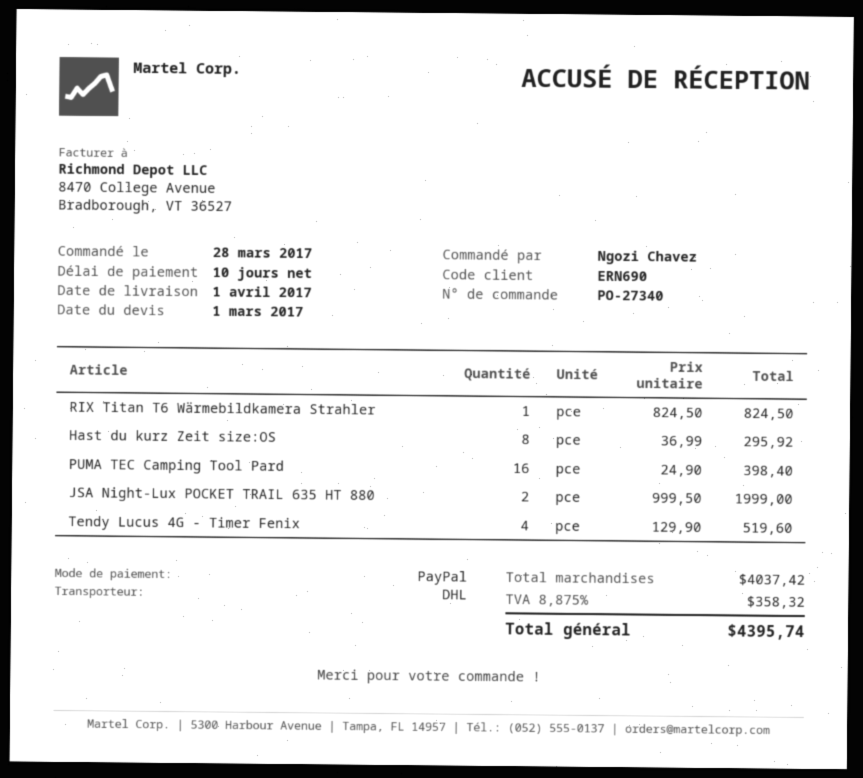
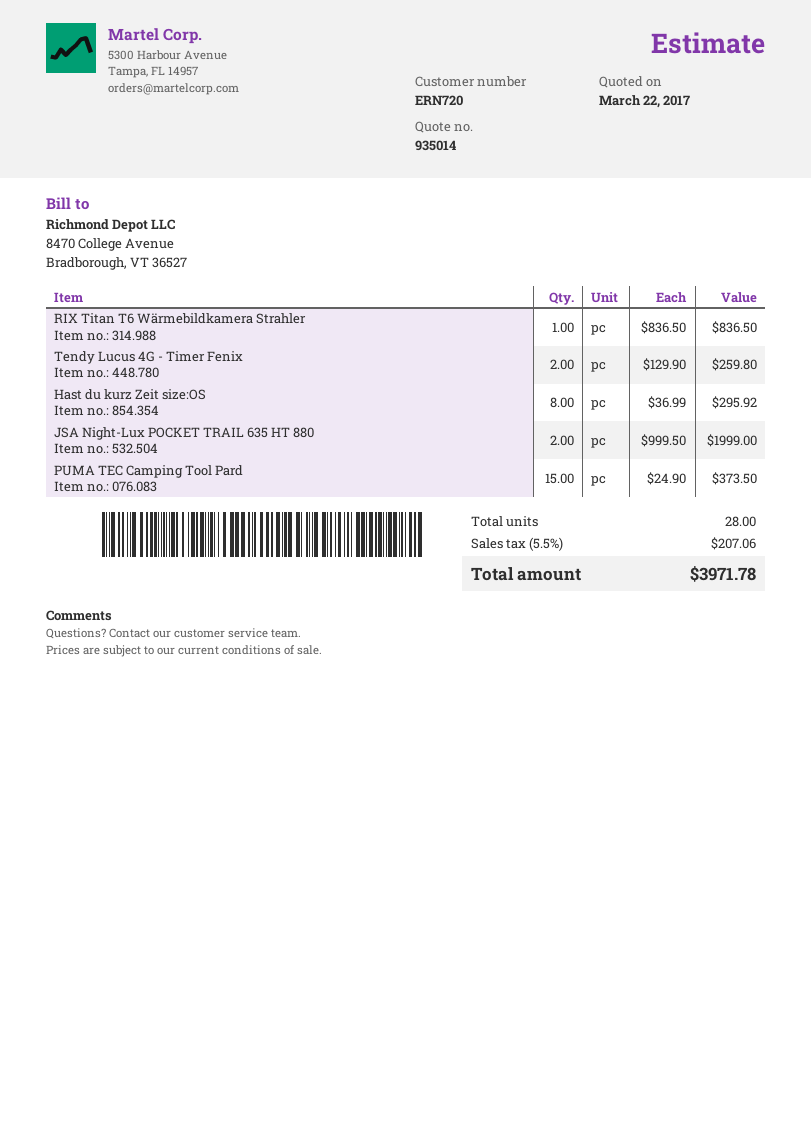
quote date: 2017-03-01 -> 2017-03-22
customer number: ERN690 -> ERN720
RIX Titan T6 Wärmebildkamera Strahler: 1 x 824.50 = 824.50 -> 1 x 836.50 = 836.50
PUMA TEC Camping Tool Pard: 16 x 24.90 = 398.40 -> 15 x 24.90 = 373.50
Tendy Lucus 4G - Timer Fenix: 4 x 129.90 = 519.60 -> 2 x 129.90 = 259.80
tax: 8.875% = 358.32 -> 5.5% = 207.06
total: 4395.74 -> 3971.78

